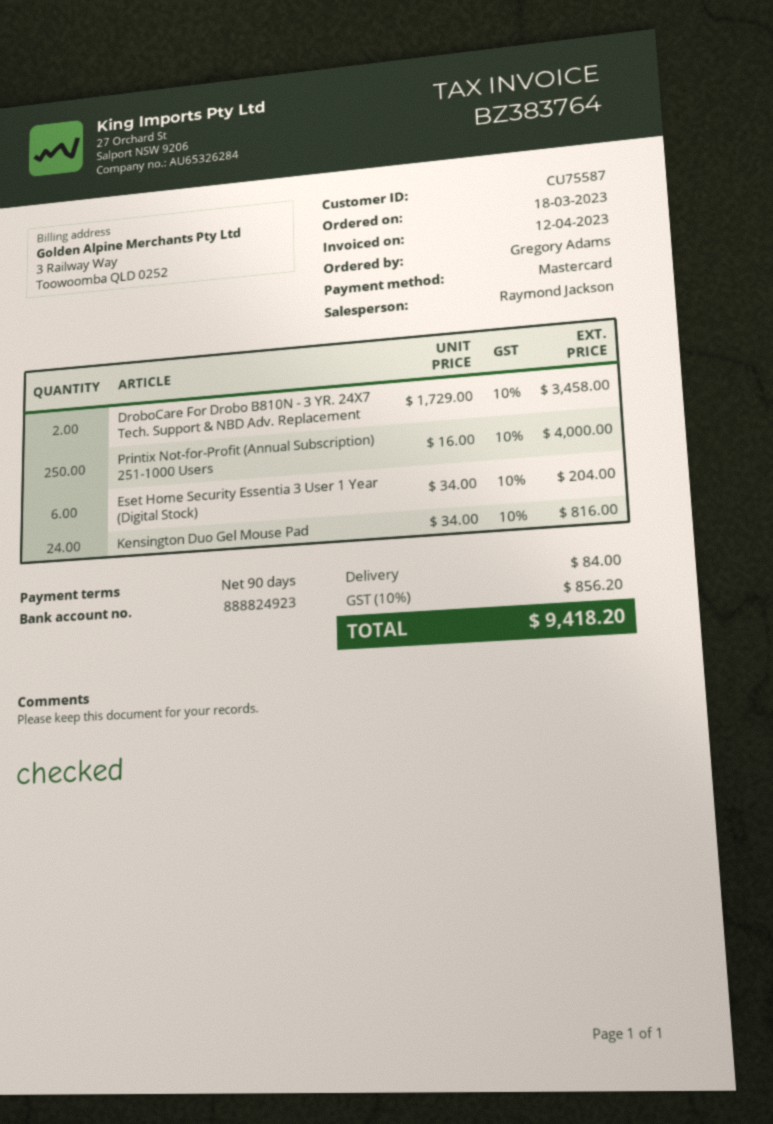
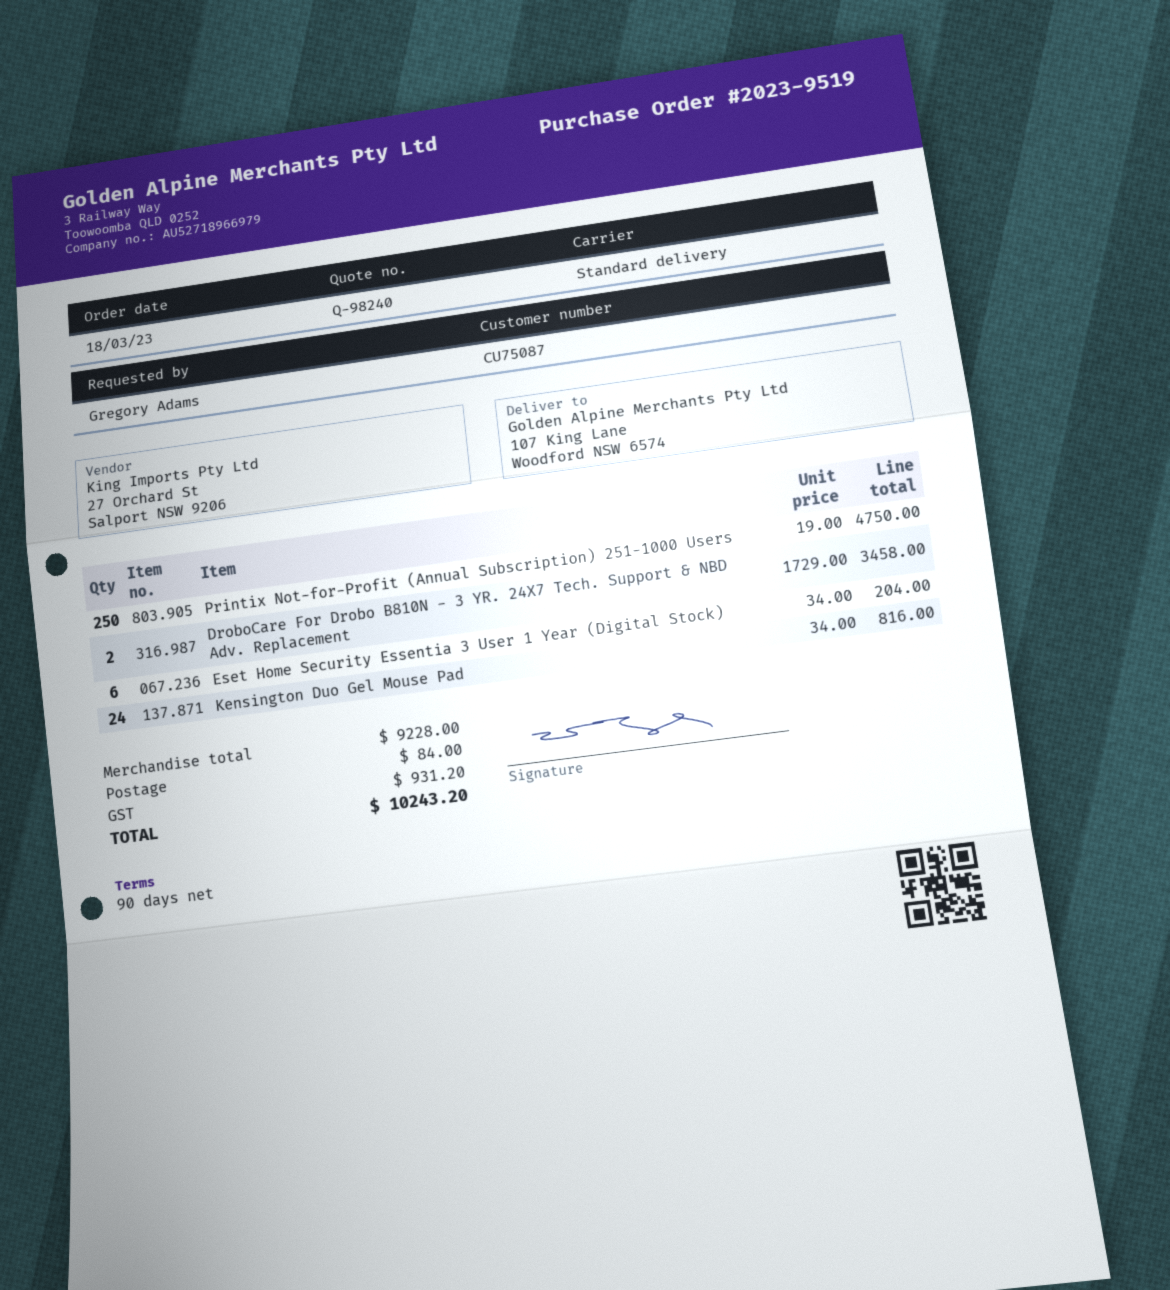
customer number: CU75587 -> CU75087
Printix Not-for-Profit (Annual Subscription) 251-1000 Users: 250 x 16.00 = 4000.00 -> 250 x 19.00 = 4750.00
tax: 856.20 -> 931.20
total: 9418.20 -> 10243.20

